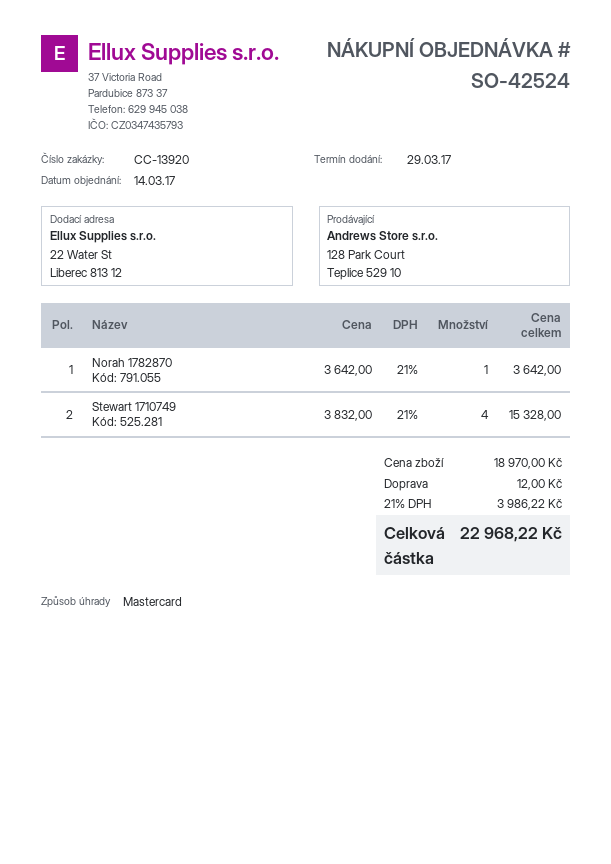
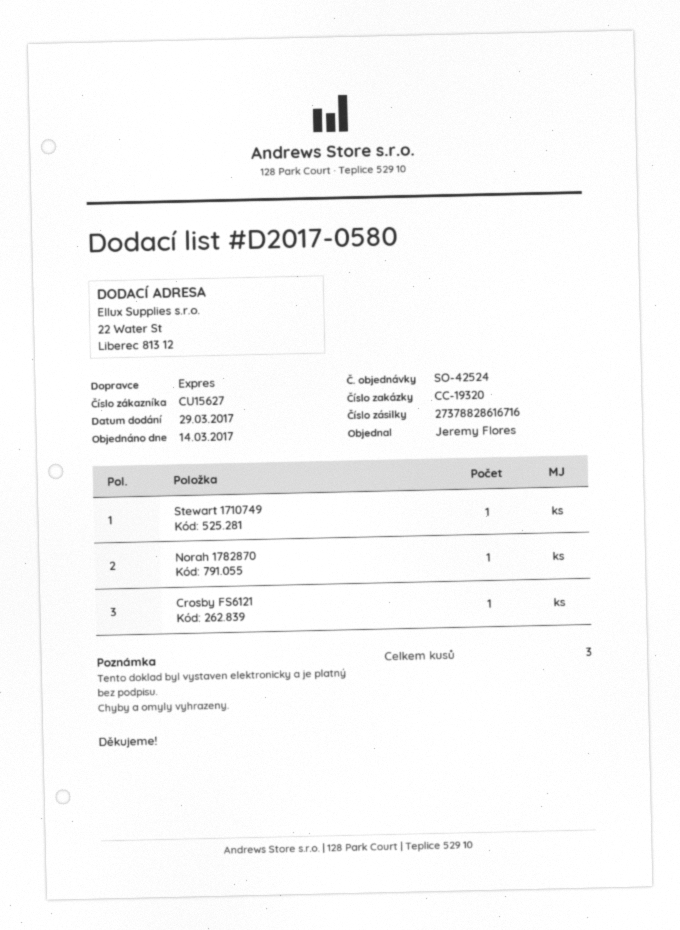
reference: CC-13920 -> CC-19320
Stewart 1710749: 4 -> 1
Crosby FS6121: none -> 1

